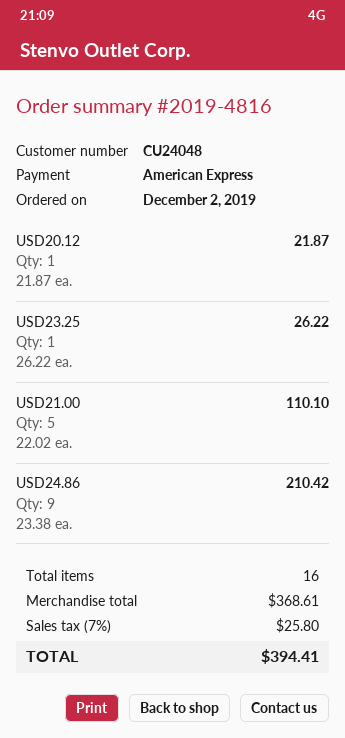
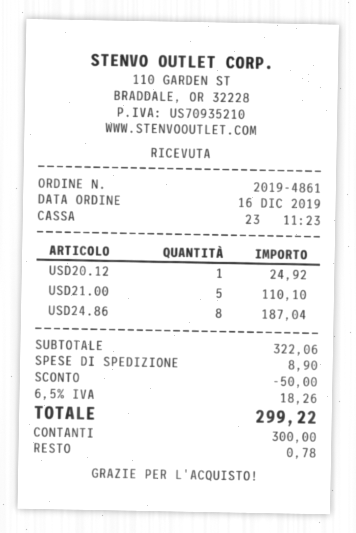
order number: 2019-4816 -> 2019-4861
order date: 2019-12-02 -> 2019-12-16
payment method: American Express -> cash
USD20.12: 1 for 21.87 -> 1 for 24.92
USD23.25: 1 for 26.22 -> none
USD24.86: 9 for 210.42 -> 8 for 187.04
subtotal: 368.61 -> 322.06
discount: none -> 50.00
shipping: none -> 8.90
tax: 7% = 25.80 -> 6.5% = 18.26
total: 394.41 -> 299.22

